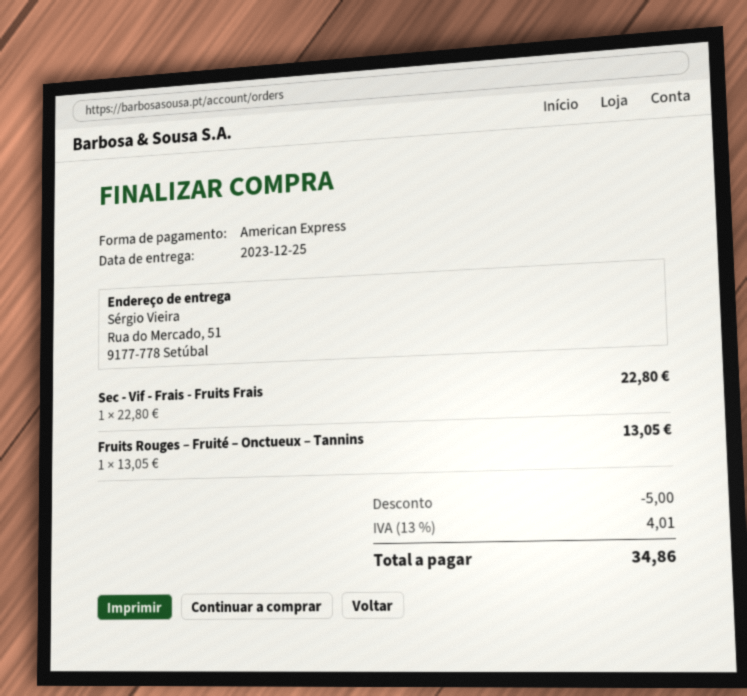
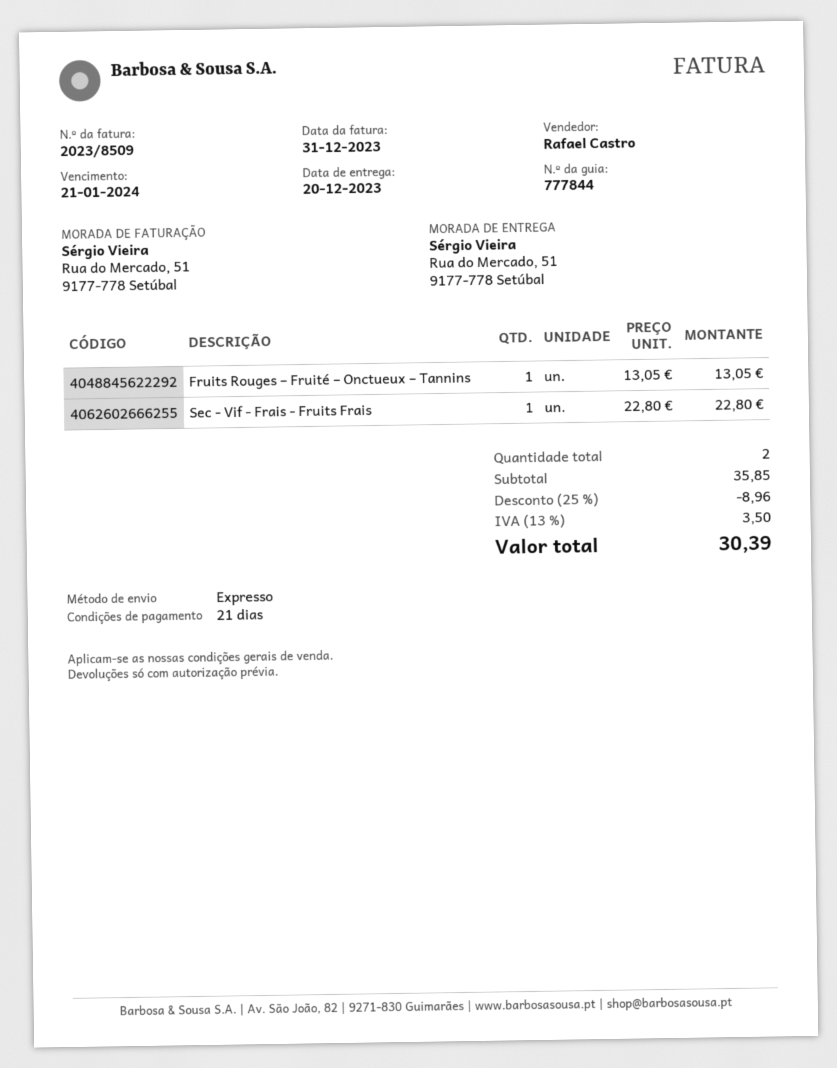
delivery date: 2023-12-25 -> 2023-12-20
discount: 5.00 -> 8.96
tax: 13% = 4.01 -> 13% = 3.50
total: 34.86 -> 30.39

